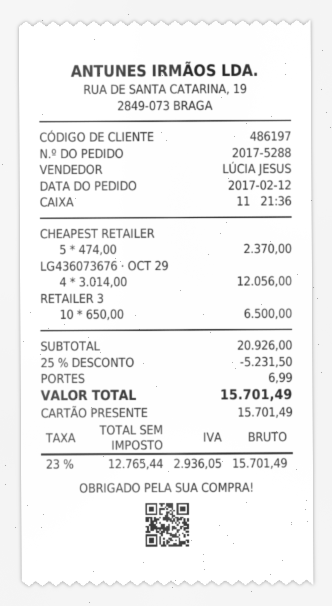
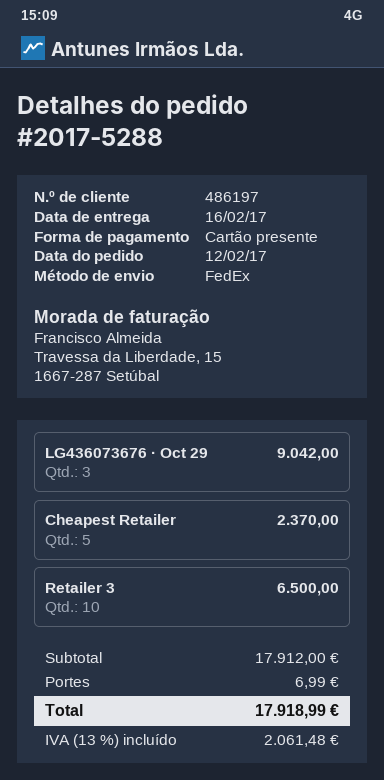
LG436073676 · OCT 29: 4 for 12056.00 -> 3 for 9042.00
subtotal: 20926.00 -> 17912.00
discount: 25% = 5231.50 -> none
tax: 23% = 2936.05 -> 13% = 2061.48
total: 15701.49 -> 17918.99

